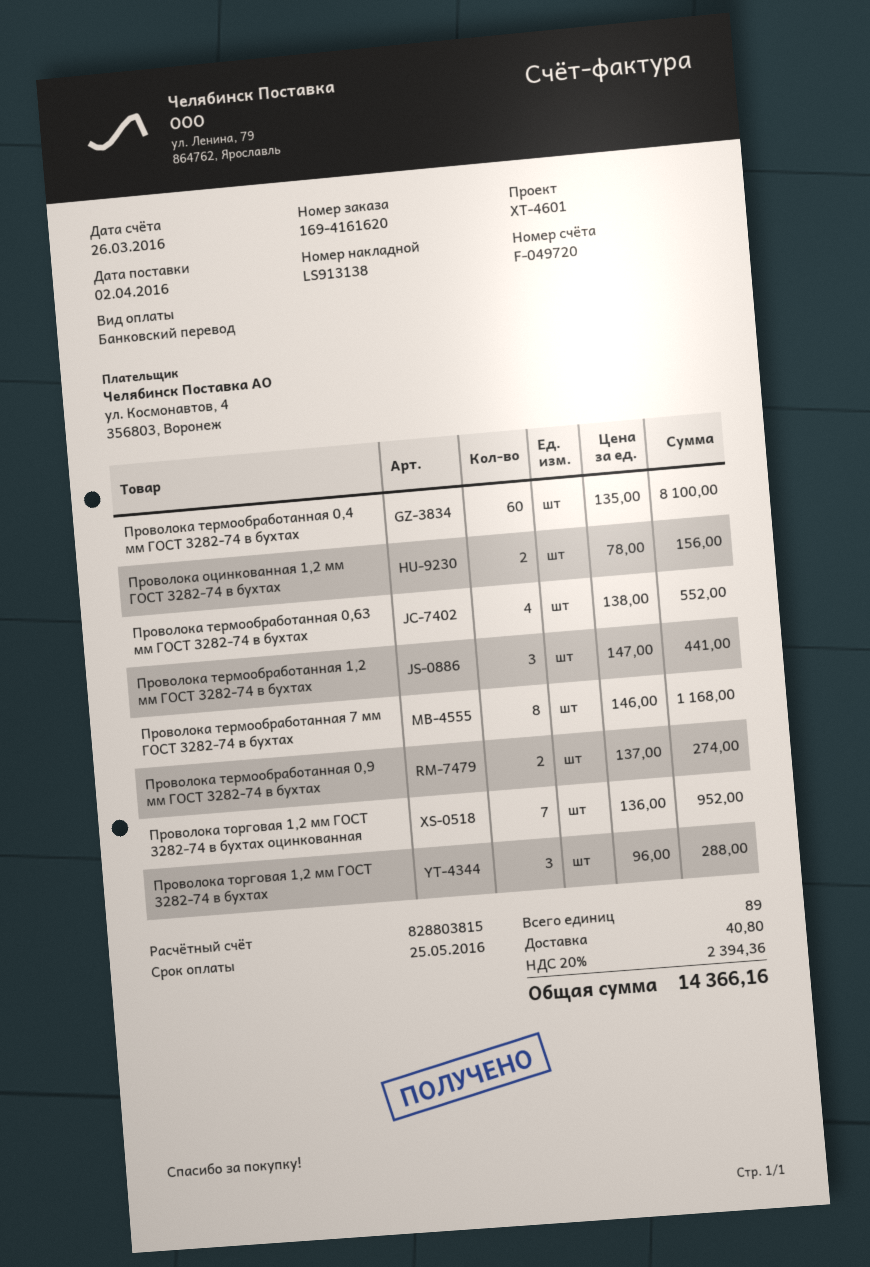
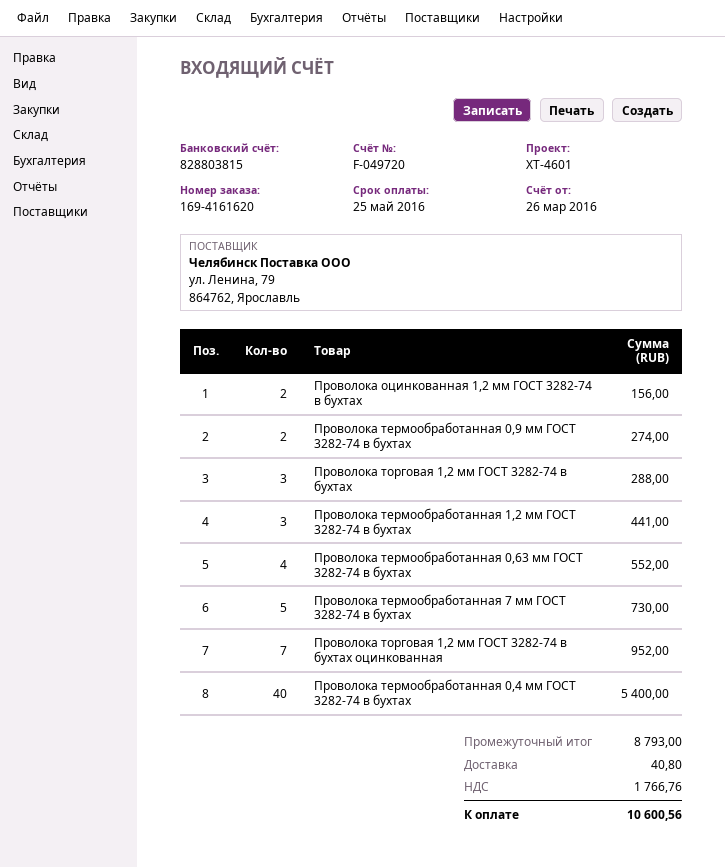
Проволока термообработанная 0,4 мм ГОСТ 3282-74 в бухтах: 60 for 8100.00 -> 40 for 5400.00
Проволока термообработанная 7 мм ГОСТ 3282-74 в бухтах: 8 for 1168.00 -> 5 for 730.00
tax: 2394.36 -> 1766.76
total: 14366.16 -> 10600.56

